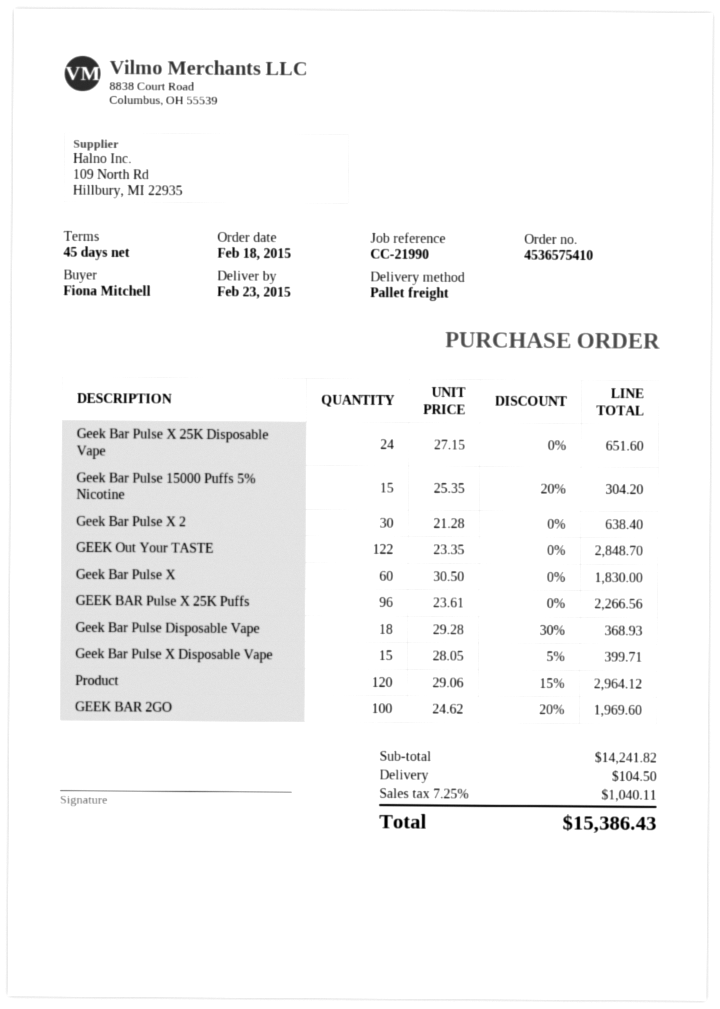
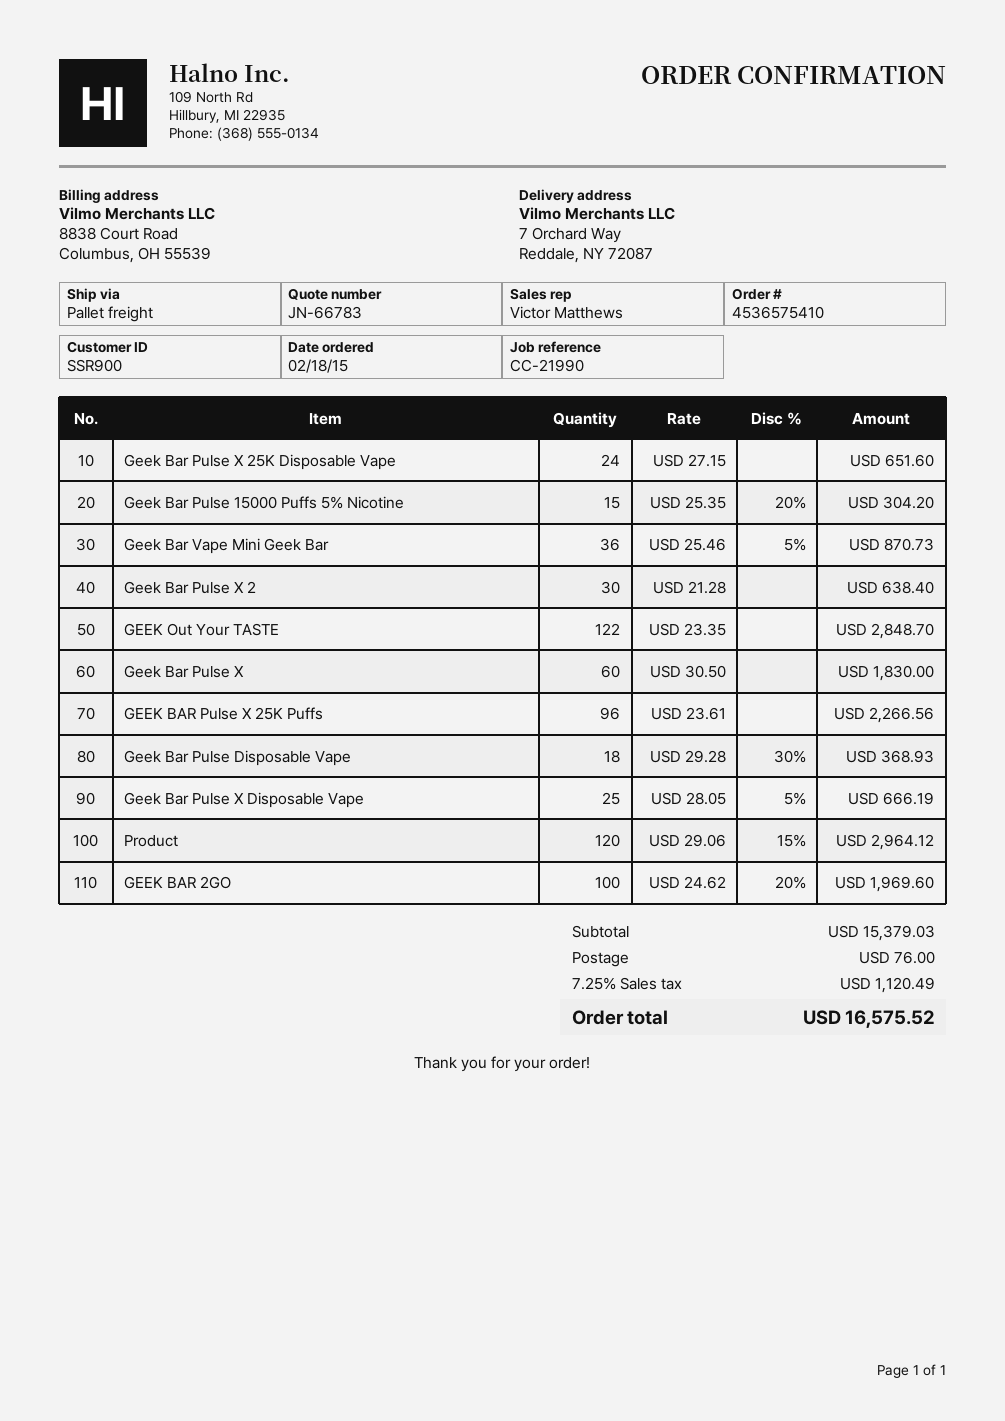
Geek Bar Pulse X Disposable Vape: 15 x 28.05 - 5% = 399.71 -> 25 x 28.05 - 5% = 666.19
Geek Bar Vape Mini Geek Bar: none -> 36 x 25.46 - 5% = 870.73
subtotal: 14241.82 -> 15379.03
shipping: 104.50 -> 76.00
tax: 7.25% = 1040.11 -> 7.25% = 1120.49
total: 15386.43 -> 16575.52

